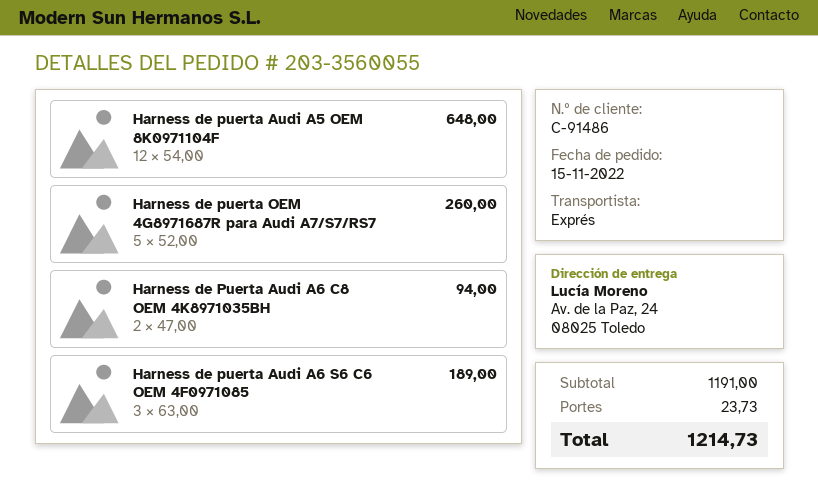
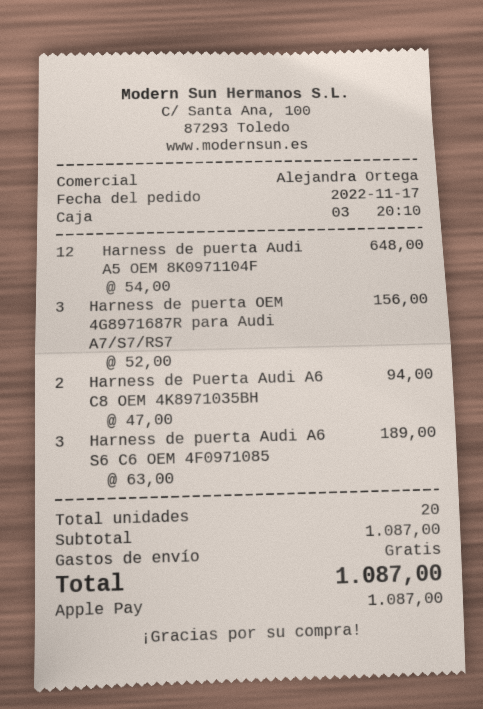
order date: 2022-11-15 -> 2022-11-17
Harness de puerta OEM 4G8971687R para Audi A7/S7/RS7: 5 x 52.00 = 260.00 -> 3 x 52.00 = 156.00
subtotal: 1191.00 -> 1087.00
shipping: 23.73 -> 0.00
total: 1214.73 -> 1087.00

